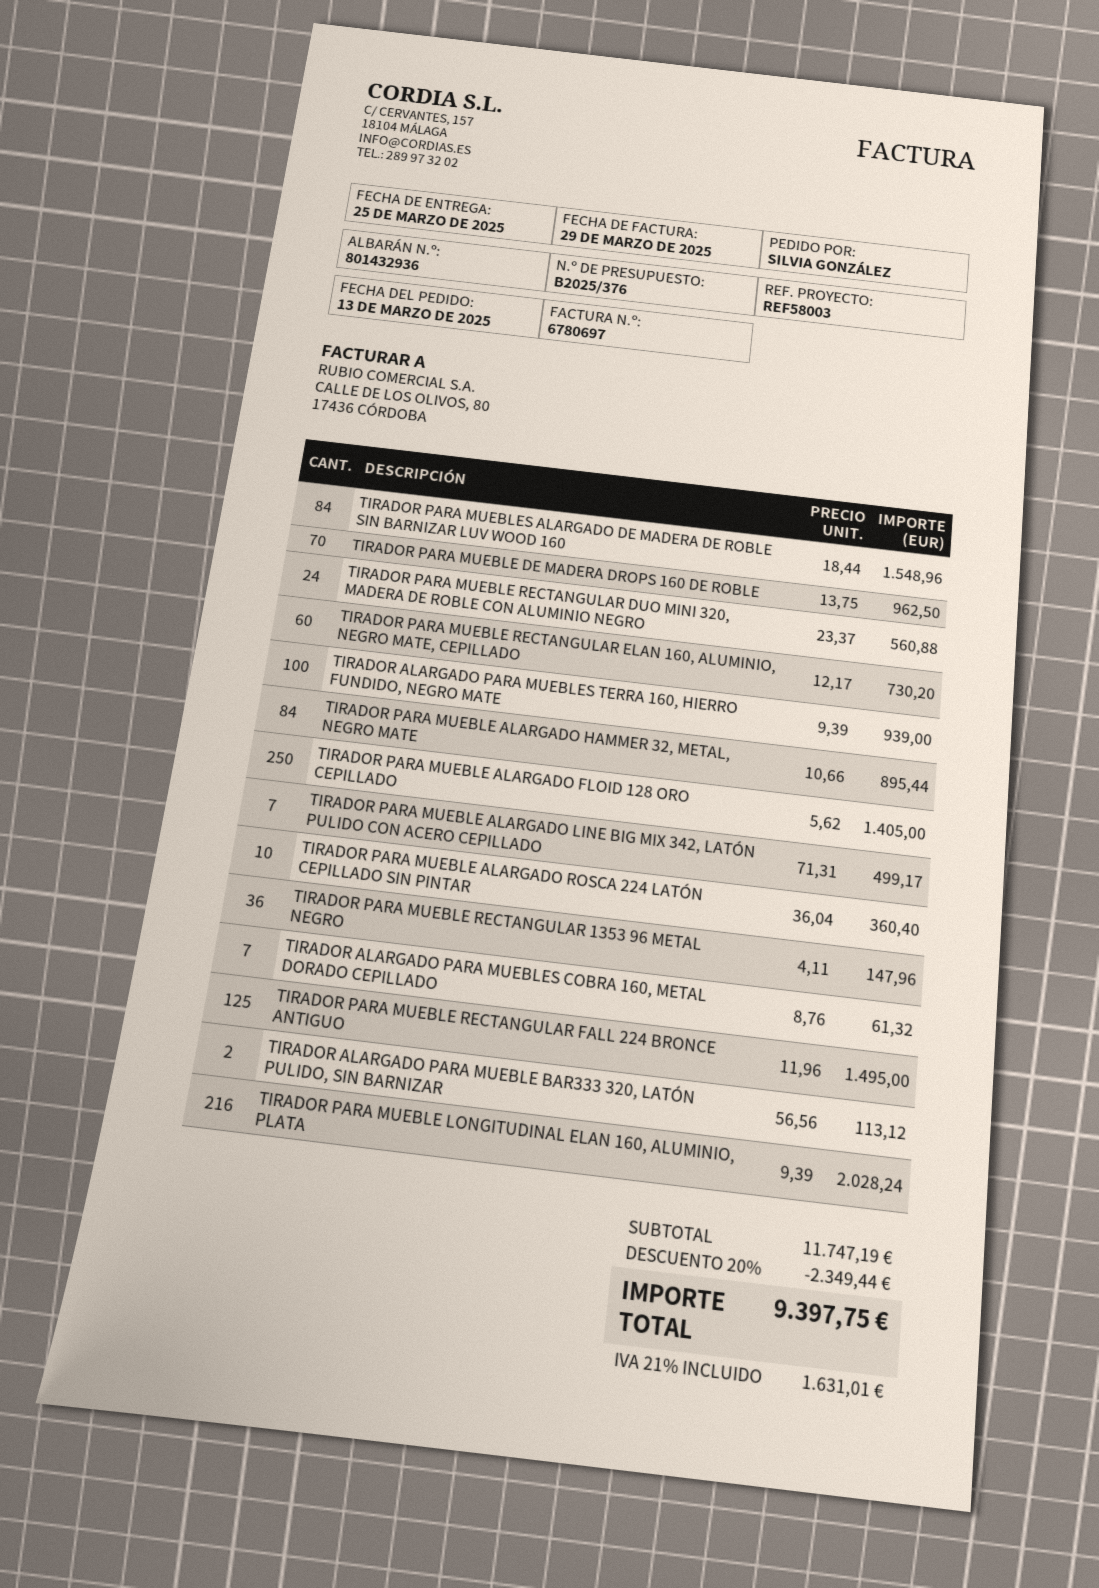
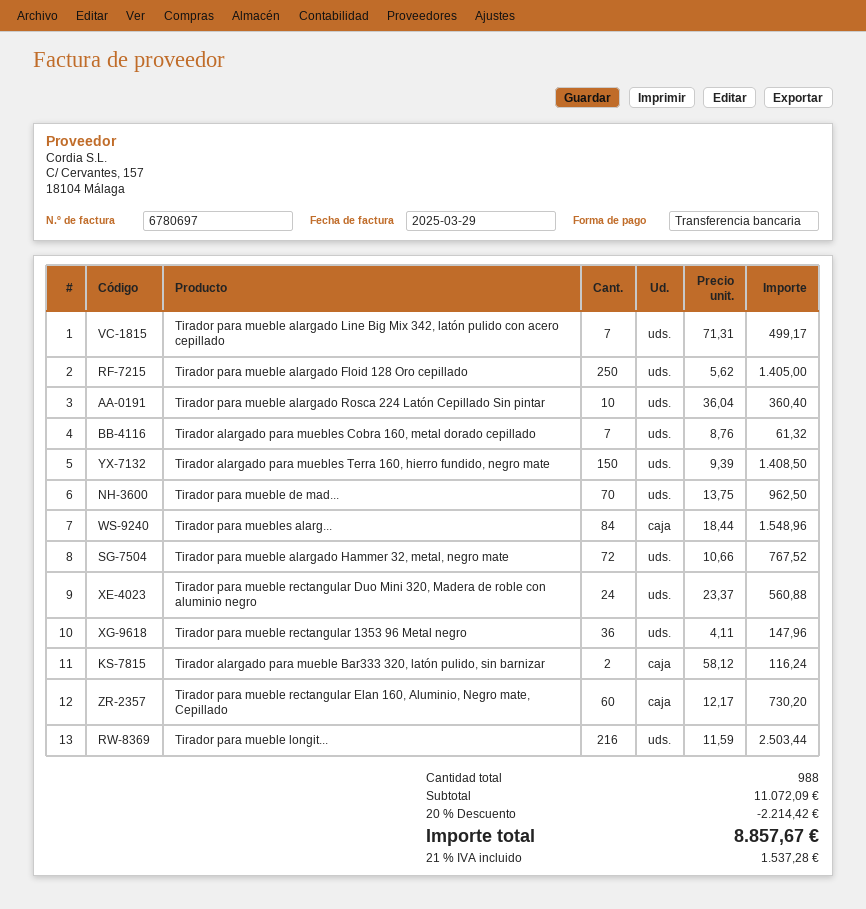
TIRADOR ALARGADO PARA MUEBLES TERRA 160, HIERRO FUNDIDO, NEGRO MATE: 100 x 9.39 = 939.00 -> 150 x 9.39 = 1408.50
TIRADOR PARA MUEBLE ALARGADO HAMMER 32, METAL, NEGRO MATE: 84 x 10.66 = 895.44 -> 72 x 10.66 = 767.52
TIRADOR PARA MUEBLE RECTANGULAR FALL 224 BRONCE ANTIGUO: 125 x 11.96 = 1495.00 -> none
TIRADOR ALARGADO PARA MUEBLE BAR333 320, LATÓN PULIDO, SIN BARNIZAR: 2 x 56.56 = 113.12 -> 2 x 58.12 = 116.24
TIRADOR PARA MUEBLE LONGITUDINAL ELAN 160, ALUMINIO, PLATA: 216 x 9.39 = 2028.24 -> 216 x 11.59 = 2503.44
subtotal: 11747.19 -> 11072.09
discount: 20% = 2349.44 -> 20% = 2214.42
tax: 21% = 1631.01 -> 21% = 1537.28
total: 9397.75 -> 8857.67

